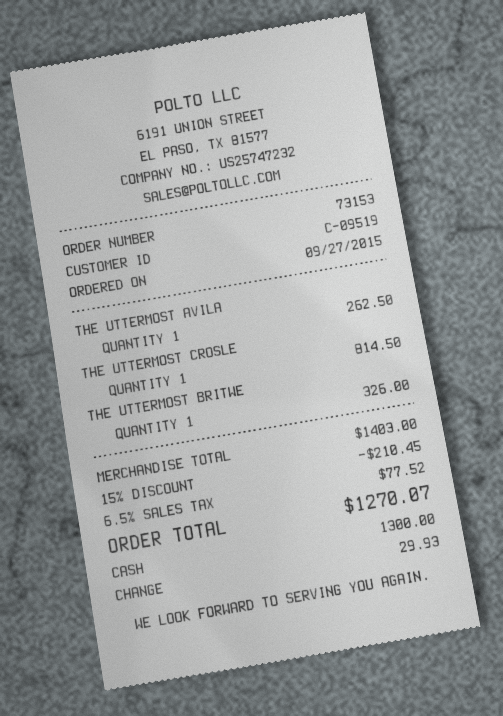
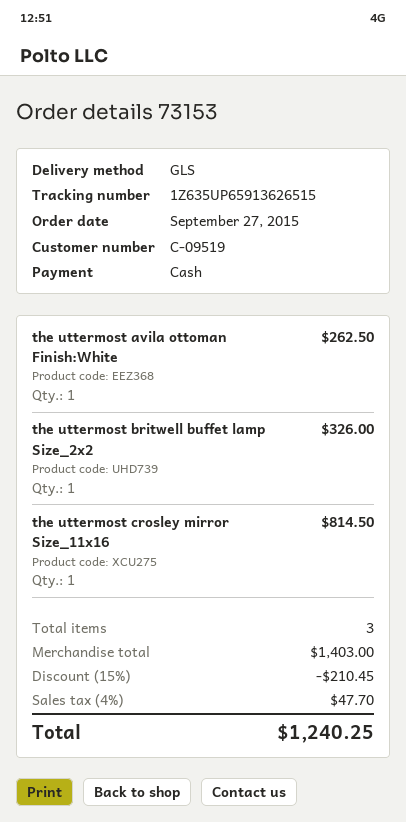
tax: 6.5% = 77.52 -> 4% = 47.70
total: 1270.07 -> 1240.25

